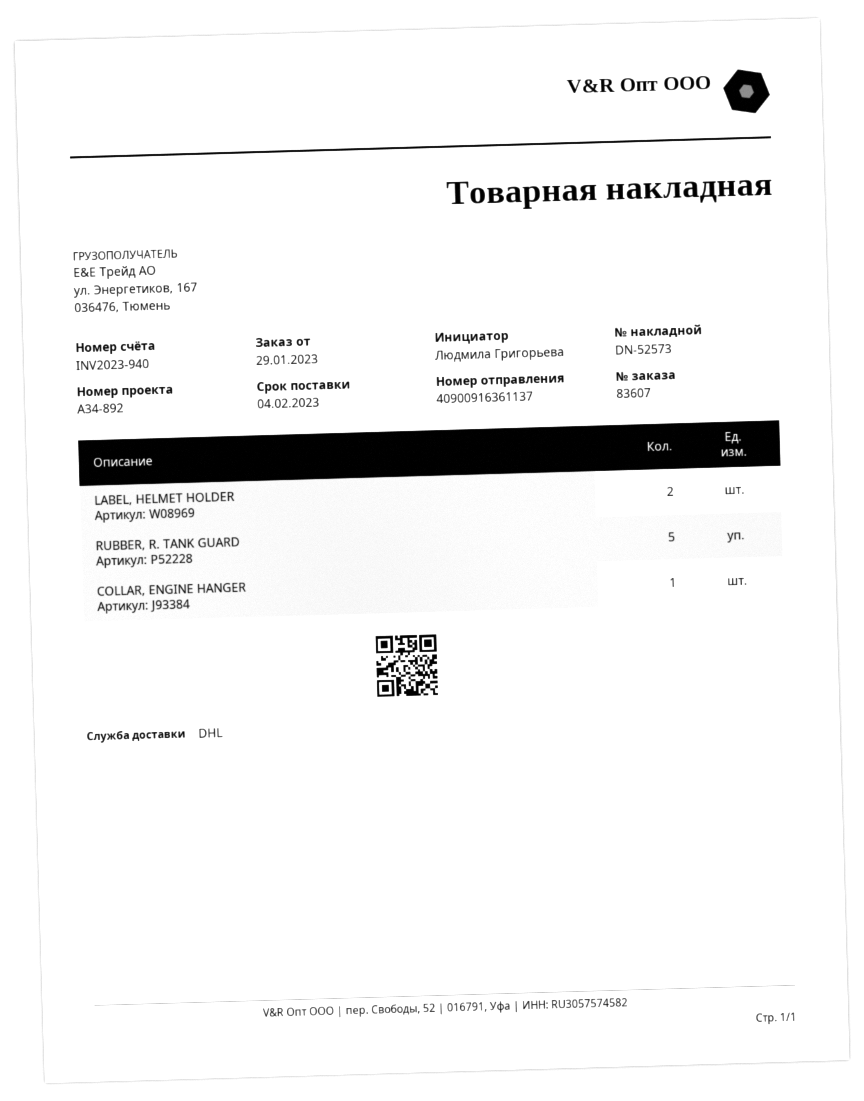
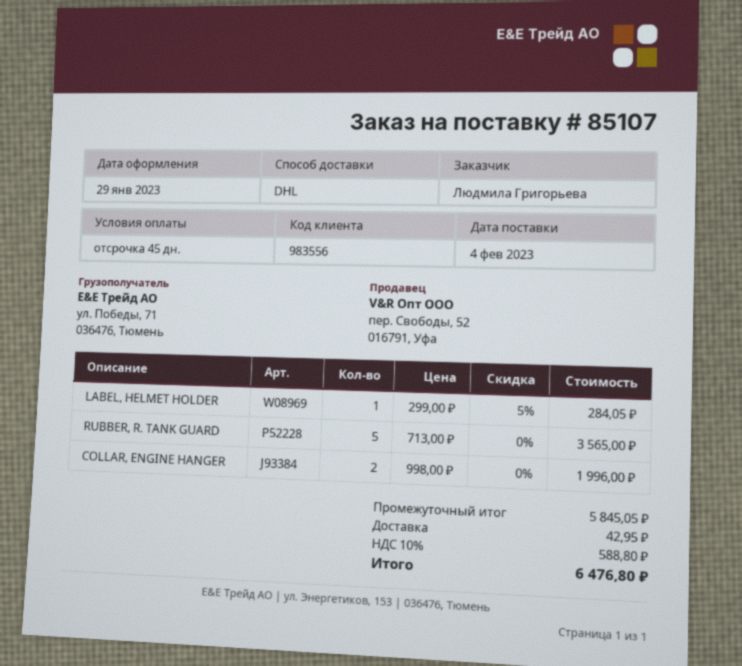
order number: 83607 -> 85107
ship to: ул. Энергетиков, 167, 036476, Тюмень -> ул. Победы, 71, 036476, Тюмень
LABEL, HELMET HOLDER: 2 -> 1
COLLAR, ENGINE HANGER: 1 -> 2

